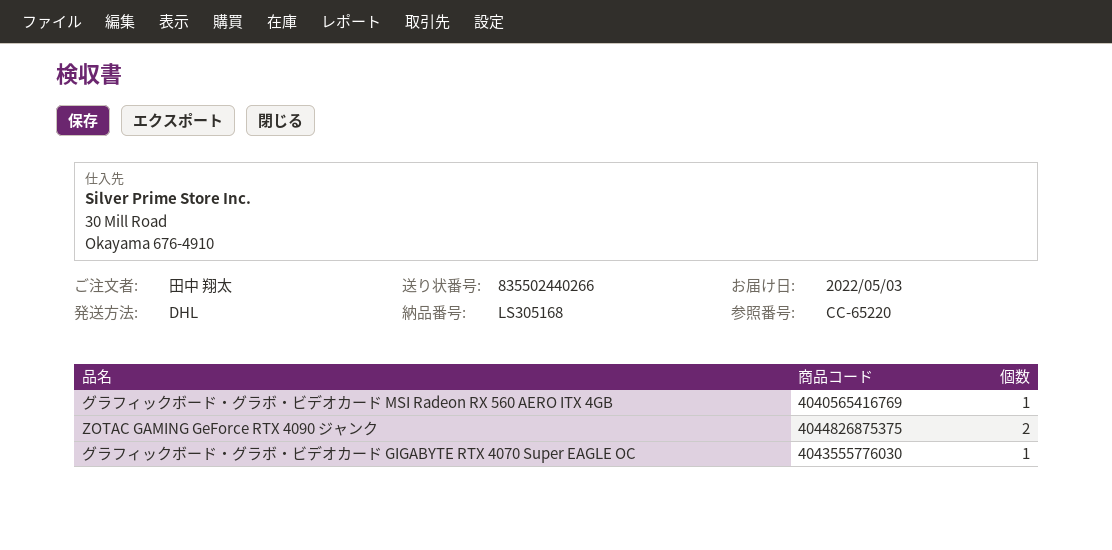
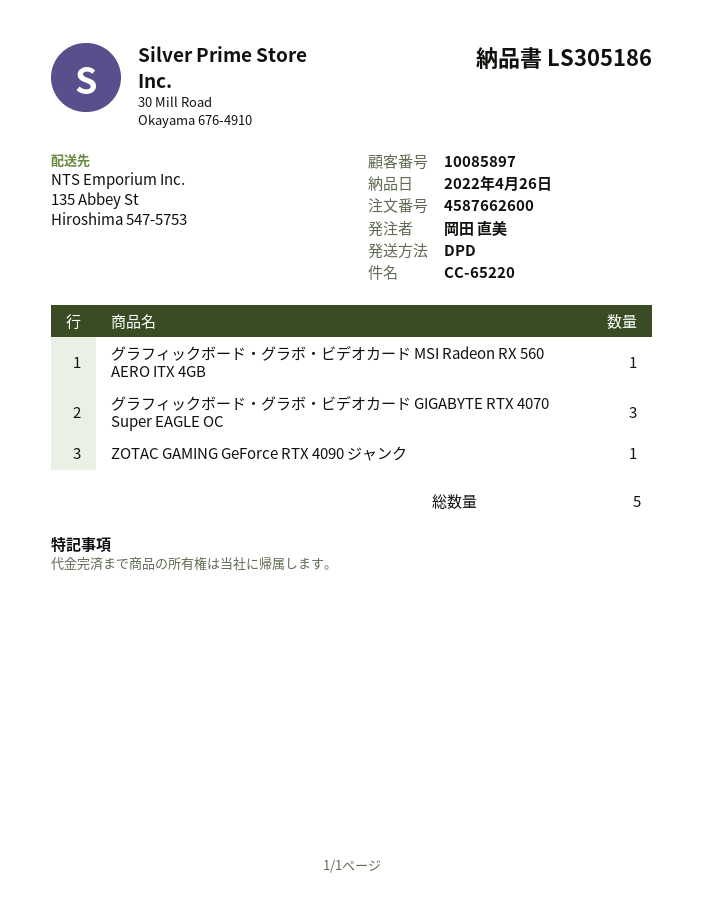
delivery note number: LS305168 -> LS305186
delivery date: 2022-05-03 -> 2022-04-26
ordered by: 田中 翔太 -> 岡田 直美
shipping method: DHL -> DPD
ZOTAC GAMING GeForce RTX 4090 ジャンク: 2 -> 1
グラフィックボード・グラボ・ビデオカード GIGABYTE RTX 4070 Super EAGLE OC: 1 -> 3

